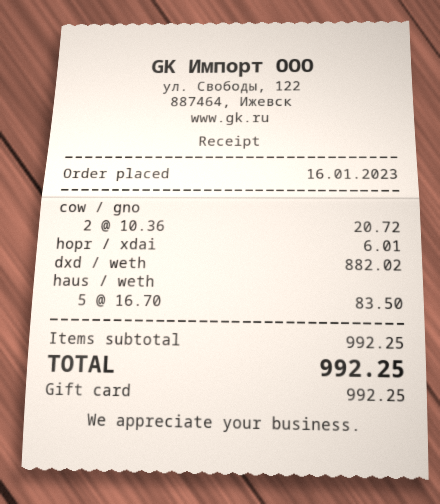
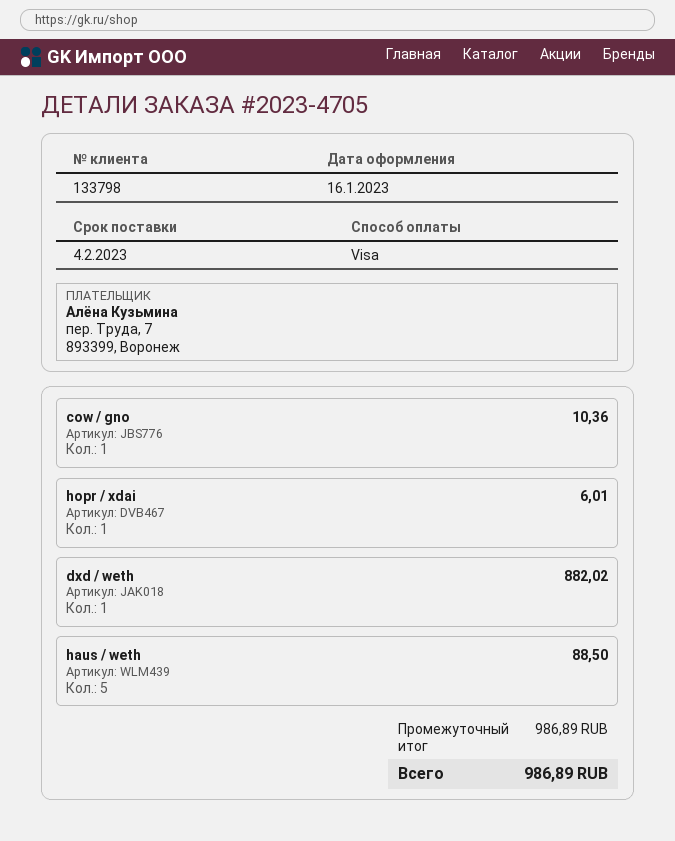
payment method: gift card -> Visa
cow / gno: 2 for 20.72 -> 1 for 10.36
haus / weth: 5 for 83.50 -> 5 for 88.50
subtotal: 992.25 -> 986.89
total: 992.25 -> 986.89

